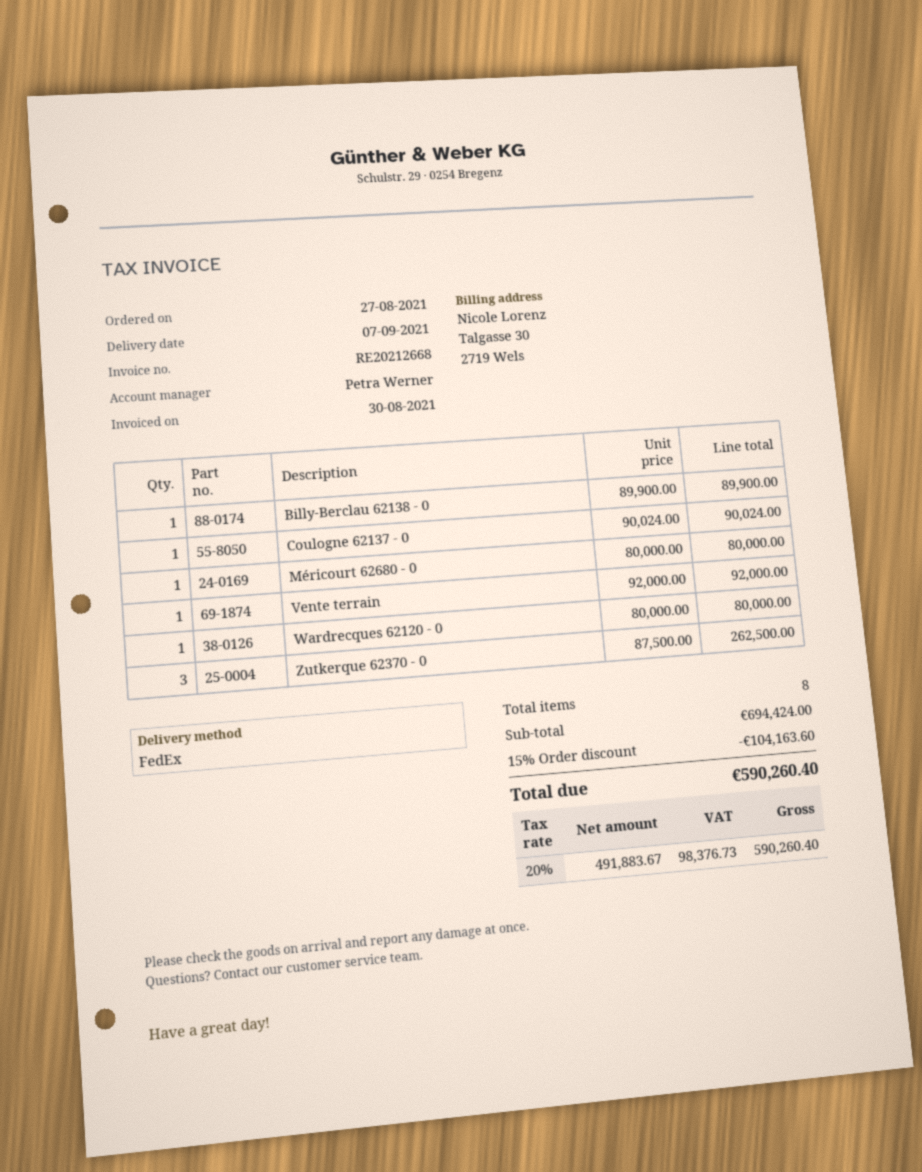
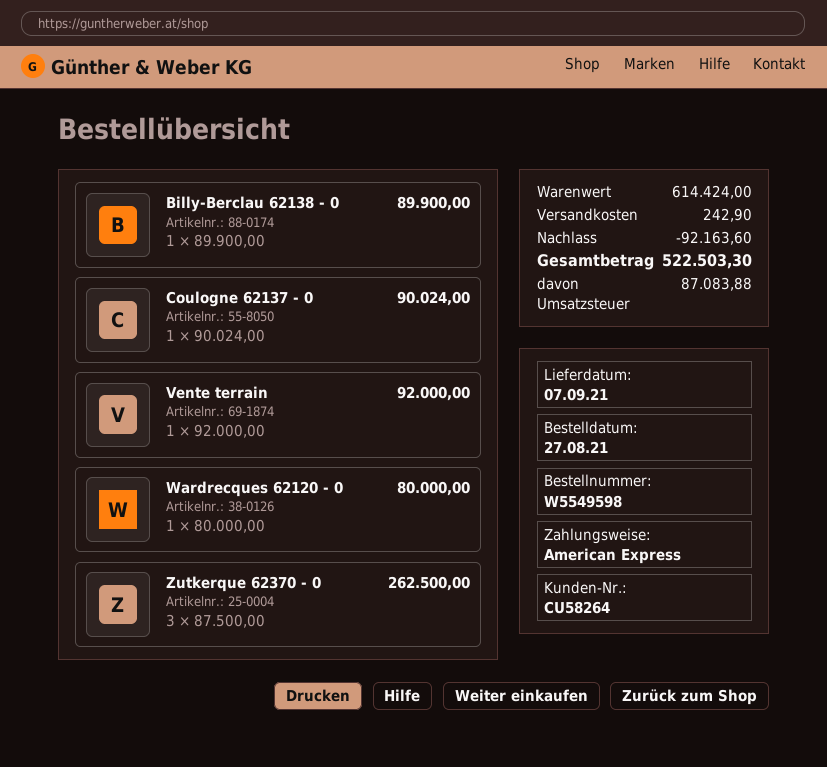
Méricourt 62680 - 0: 1 x 80000.00 = 80000.00 -> none
subtotal: 694424.00 -> 614424.00
discount: 104163.60 -> 92163.60
shipping: none -> 242.90
tax: 98376.73 -> 87083.88
total: 590260.40 -> 522503.30

